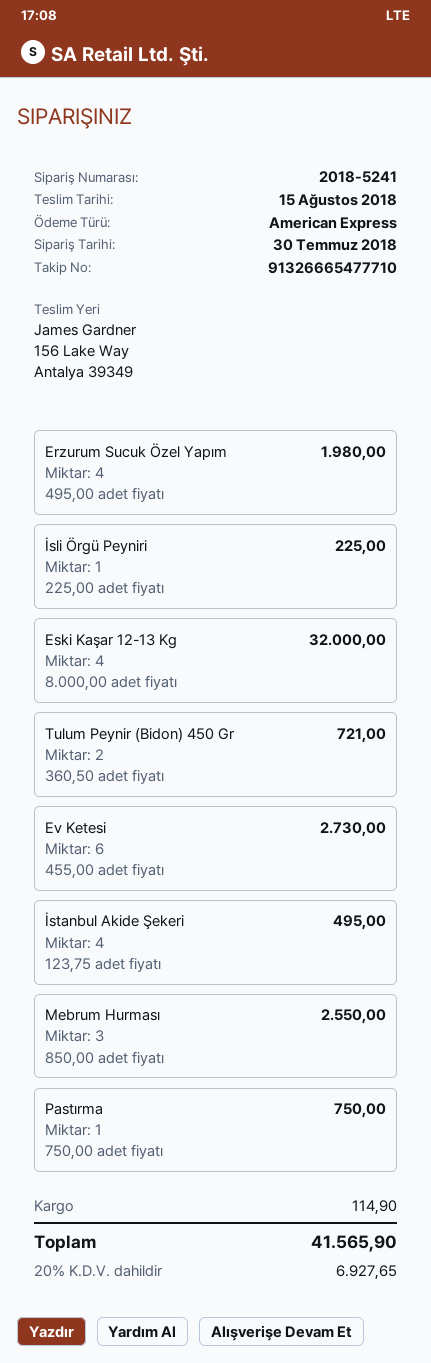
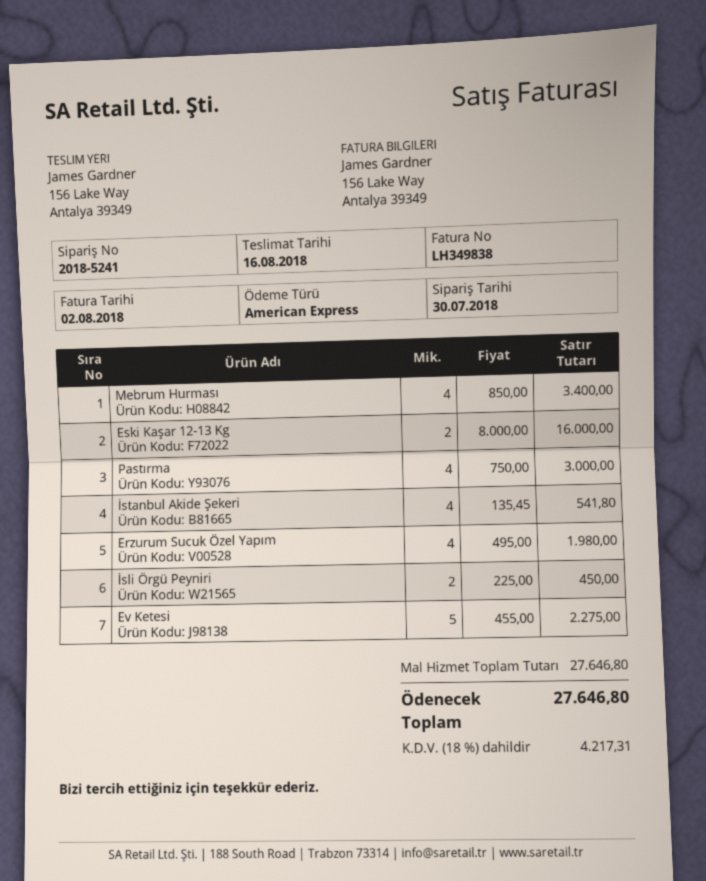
delivery date: 2018-08-15 -> 2018-08-16
İsli Örgü Peyniri: 1 x 225.00 = 225.00 -> 2 x 225.00 = 450.00
Eski Kaşar 12-13 Kg: 4 x 8000.00 = 32000.00 -> 2 x 8000.00 = 16000.00
Tulum Peynir (Bidon) 450 Gr: 2 x 360.50 = 721.00 -> none
Ev Ketesi: 6 x 455.00 = 2730.00 -> 5 x 455.00 = 2275.00
İstanbul Akide Şekeri: 4 x 123.75 = 495.00 -> 4 x 135.45 = 541.80
Mebrum Hurması: 3 x 850.00 = 2550.00 -> 4 x 850.00 = 3400.00
Pastırma: 1 x 750.00 = 750.00 -> 4 x 750.00 = 3000.00
shipping: 114.90 -> none
tax: 20% = 6927.65 -> 18% = 4217.31
total: 41565.90 -> 27646.80

